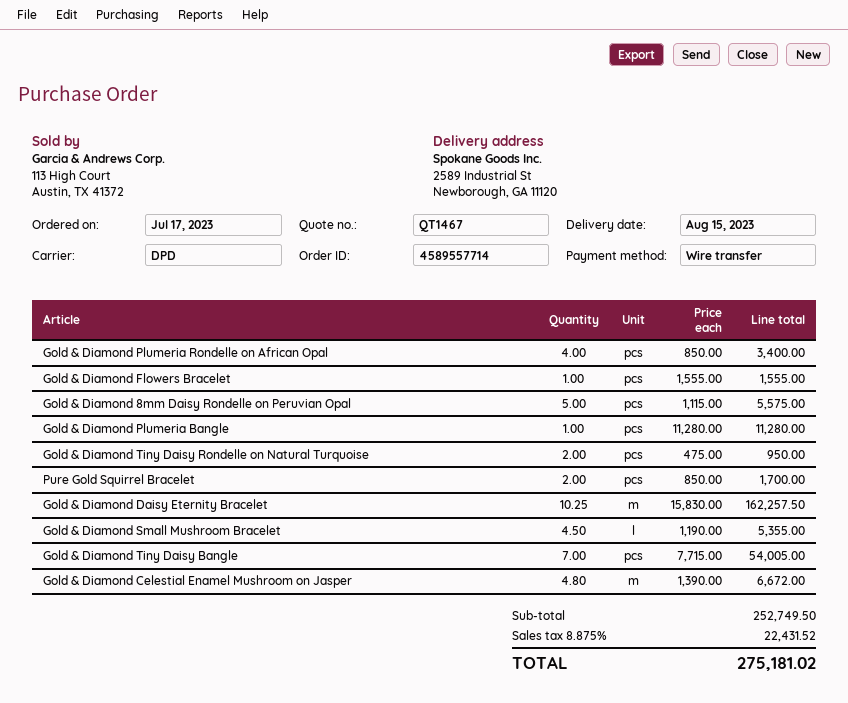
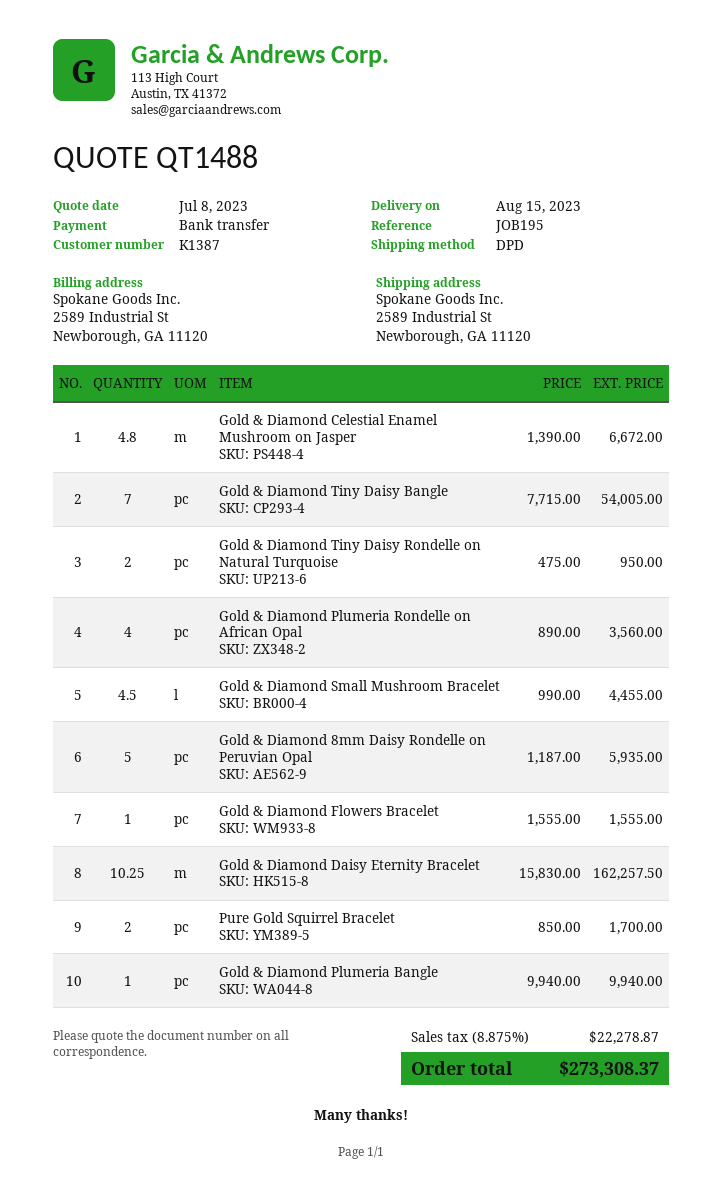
quote number: QT1467 -> QT1488
Gold & Diamond Plumeria Rondelle on African Opal: 4 x 850.00 = 3400.00 -> 4 x 890.00 = 3560.00
Gold & Diamond 8mm Daisy Rondelle on Peruvian Opal: 5 x 1115.00 = 5575.00 -> 5 x 1187.00 = 5935.00
Gold & Diamond Plumeria Bangle: 1 x 11280.00 = 11280.00 -> 1 x 9940.00 = 9940.00
Gold & Diamond Small Mushroom Bracelet: 4.5 x 1190.00 = 5355.00 -> 4.5 x 990.00 = 4455.00
tax: 8.875% = 22431.52 -> 8.875% = 22278.87
total: 275181.02 -> 273308.37

